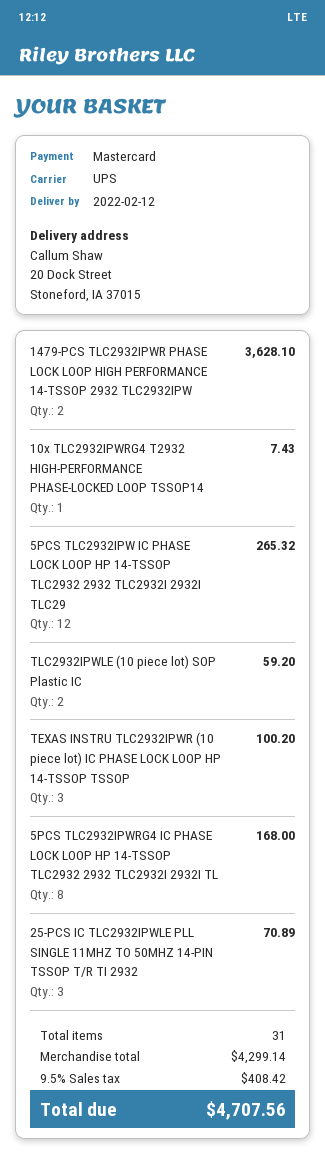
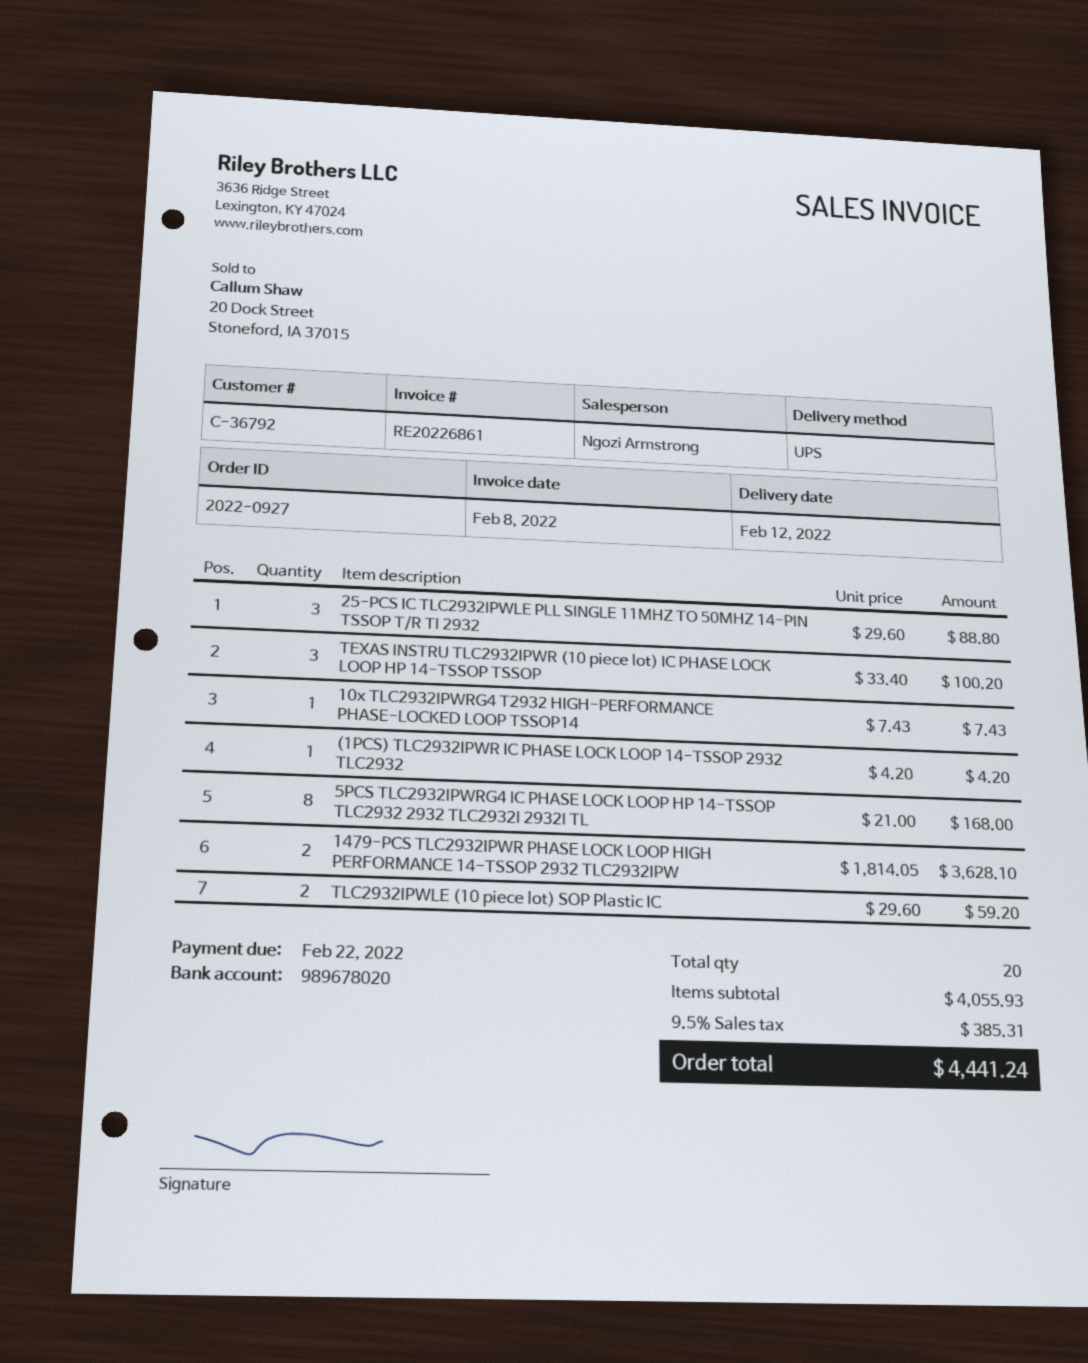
5PCS TLC2932IPW IC PHASE LOCK LOOP HP 14-TSSOP TLC2932 2932 TLC2932I 2932I TLC29: 12 for 265.32 -> none
25-PCS IC TLC2932IPWLE PLL SINGLE 11MHZ TO 50MHZ 14-PIN TSSOP T/R TI 2932: 3 for 70.89 -> 3 for 88.80
(1PCS) TLC2932IPWR IC PHASE LOCK LOOP 14-TSSOP 2932 TLC2932: none -> 1 for 4.20
total quantity: 31 -> 20
subtotal: 4299.14 -> 4055.93
tax: 9.5% = 408.42 -> 9.5% = 385.31
total: 4707.56 -> 4441.24

